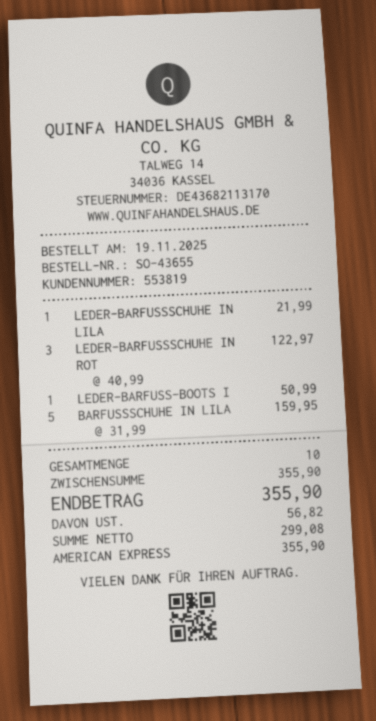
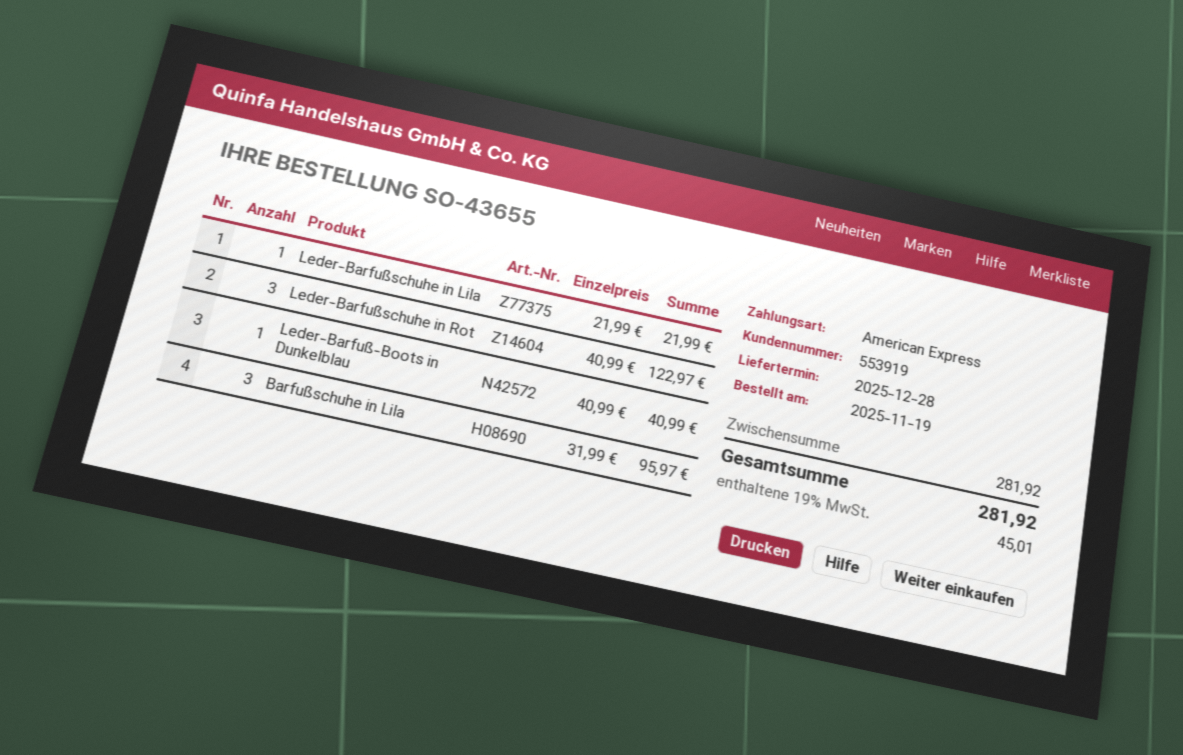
customer number: 553819 -> 553919
LEDER-BARFUSS-BOOTS I: 1 x 50.99 = 50.99 -> 1 x 40.99 = 40.99
BARFUSSSCHUHE IN LILA: 5 x 31.99 = 159.95 -> 3 x 31.99 = 95.97
subtotal: 355.90 -> 281.92
tax: 56.82 -> 45.01
total: 355.90 -> 281.92

